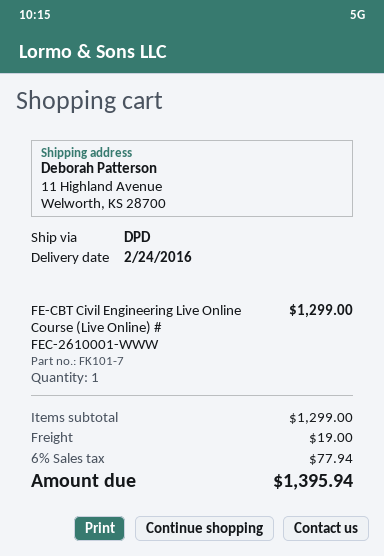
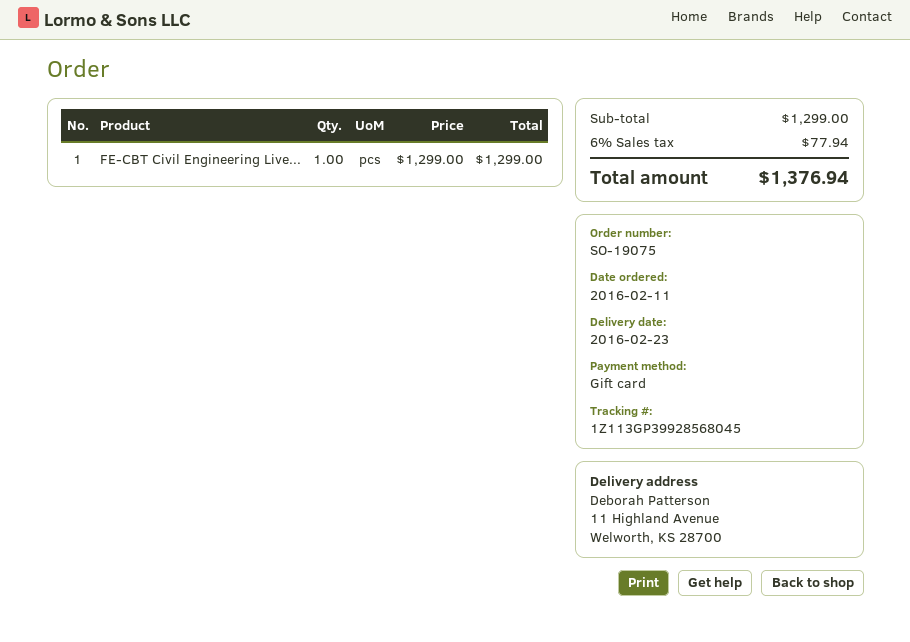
delivery date: 2016-02-24 -> 2016-02-23
shipping: 19.00 -> none
total: 1395.94 -> 1376.94

